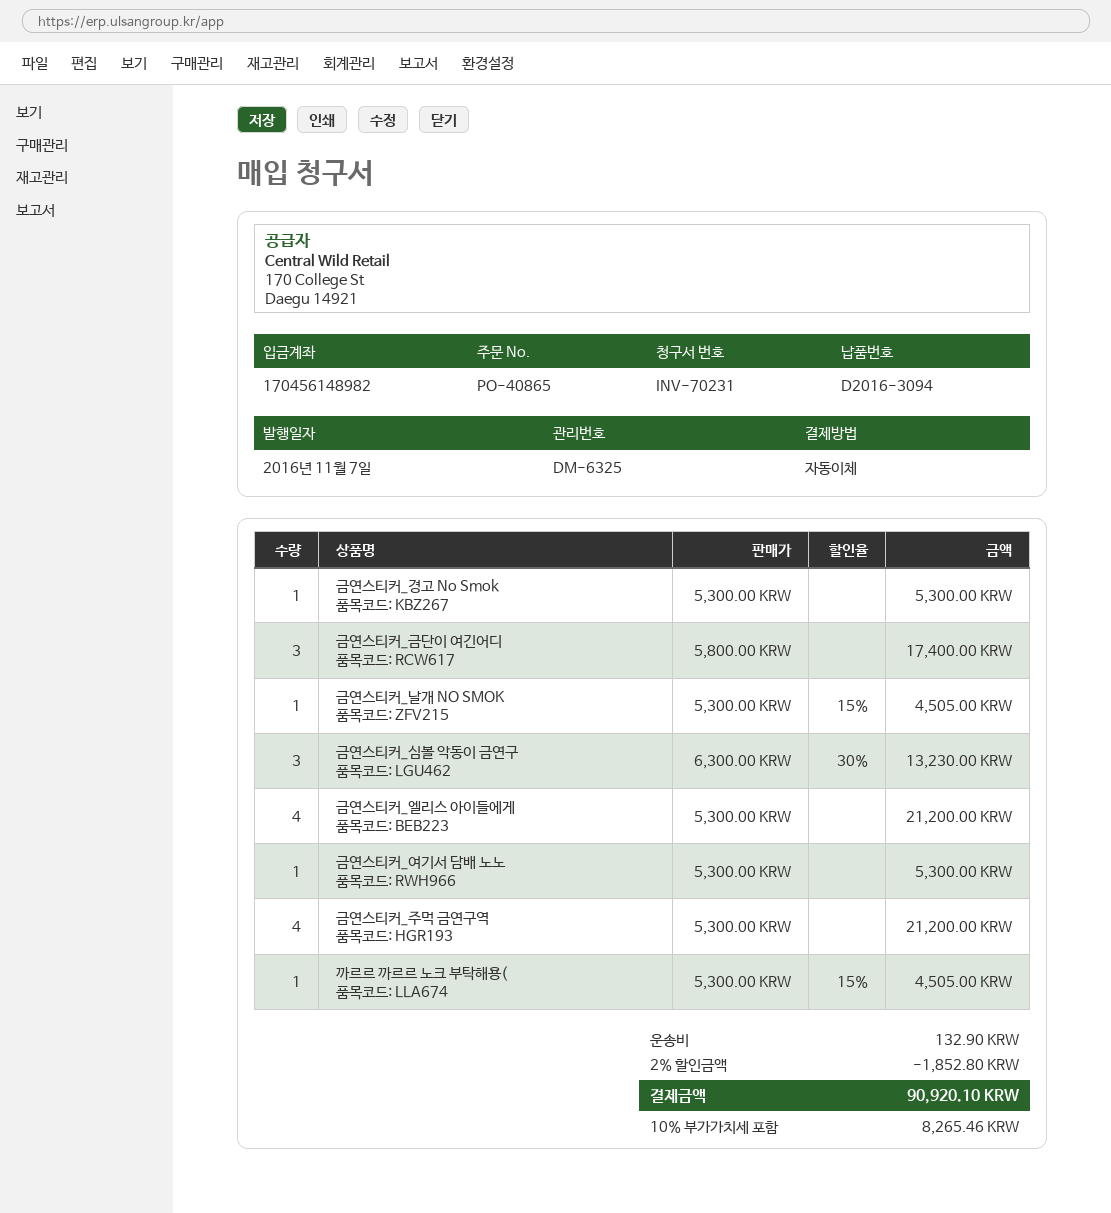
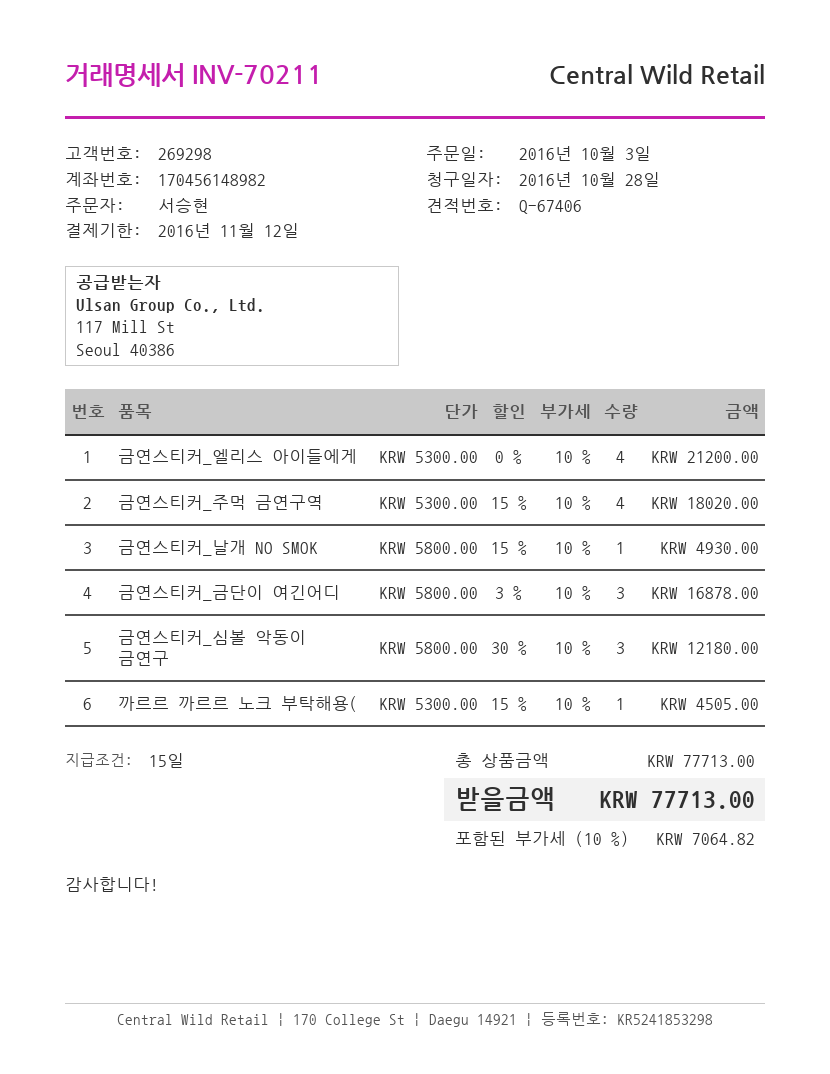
invoice number: INV-70231 -> INV-70211
invoice date: 2016-11-07 -> 2016-10-28
금연스티커_경고 No Smok: 1 x 5300.00 = 5300.00 -> none
금연스티커_금단이 여긴어디: 3 x 5800.00 = 17400.00 -> 3 x 5800.00 - 3% = 16878.00
금연스티커_날개 NO SMOK: 1 x 5300.00 - 15% = 4505.00 -> 1 x 5800.00 - 15% = 4930.00
금연스티커_심볼 악동이 금연구: 3 x 6300.00 - 30% = 13230.00 -> 3 x 5800.00 - 30% = 12180.00
금연스티커_여기서 담배 노노: 1 x 5300.00 = 5300.00 -> none
금연스티커_주먹 금연구역: 4 x 5300.00 = 21200.00 -> 4 x 5300.00 - 15% = 18020.00
discount: 2% = 1852.80 -> none
shipping: 132.90 -> none
tax: 10% = 8265.46 -> 10% = 7064.82
total: 90920.10 -> 77713.00

